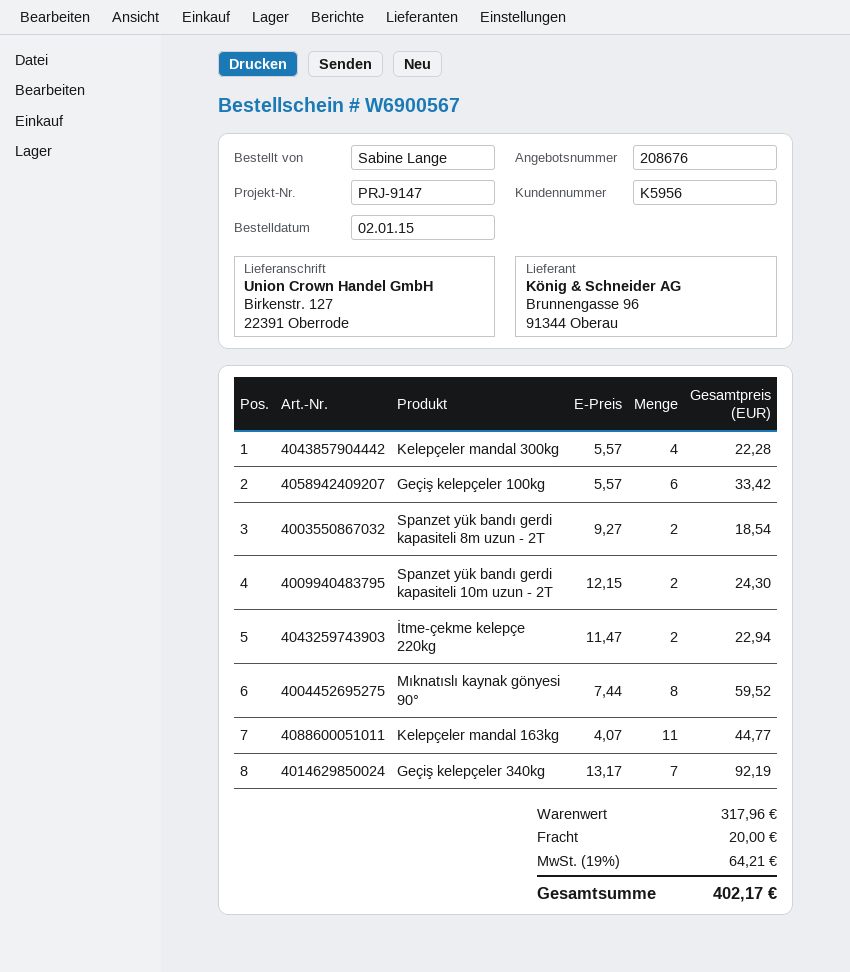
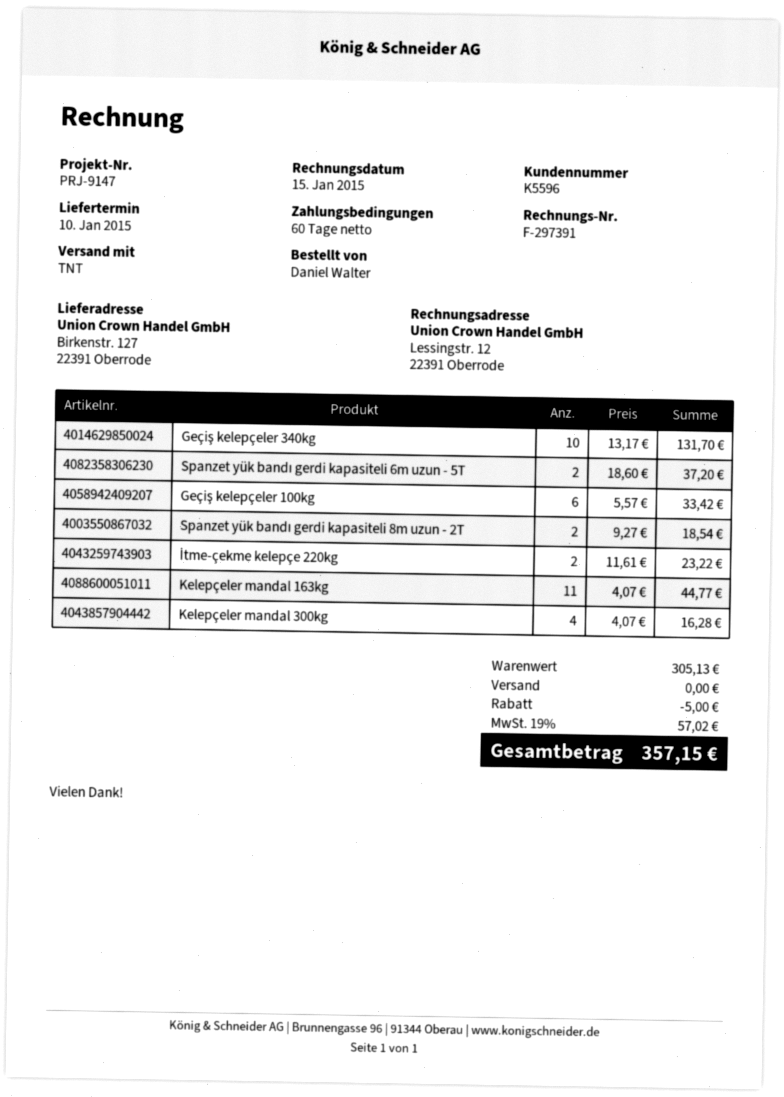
customer number: K5956 -> K5596
ordered by: Sabine Lange -> Daniel Walter
Kelepçeler mandal 300kg: 4 x 5.57 = 22.28 -> 4 x 4.07 = 16.28
Spanzet yük bandı gerdi kapasiteli 10m uzun - 2T: 2 x 12.15 = 24.30 -> none
İtme-çekme kelepçe 220kg: 2 x 11.47 = 22.94 -> 2 x 11.61 = 23.22
Mıknatıslı kaynak gönyesi 90°: 8 x 7.44 = 59.52 -> none
Geçiş kelepçeler 340kg: 7 x 13.17 = 92.19 -> 10 x 13.17 = 131.70
Spanzet yük bandı gerdi kapasiteli 6m uzun - 5T: none -> 2 x 18.60 = 37.20
subtotal: 317.96 -> 305.13
discount: none -> 5.00
shipping: 20.00 -> 0.00
tax: 19% = 64.21 -> 19% = 57.02
total: 402.17 -> 357.15

